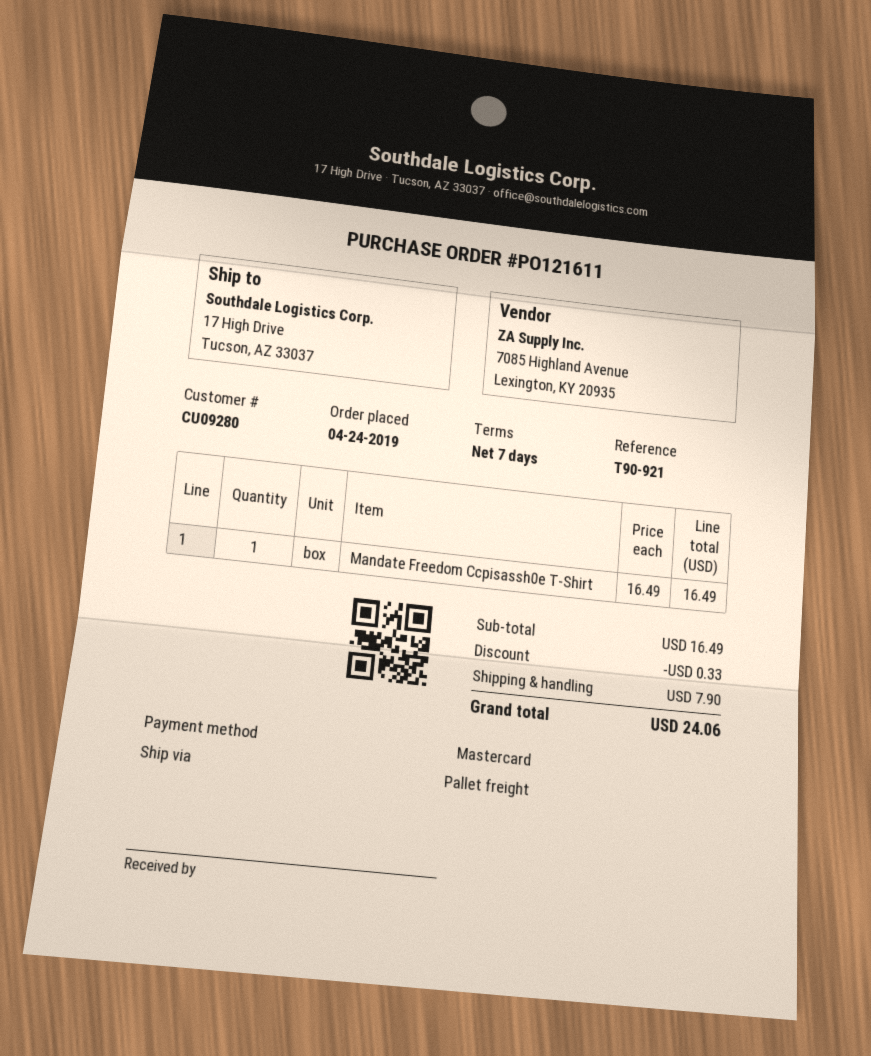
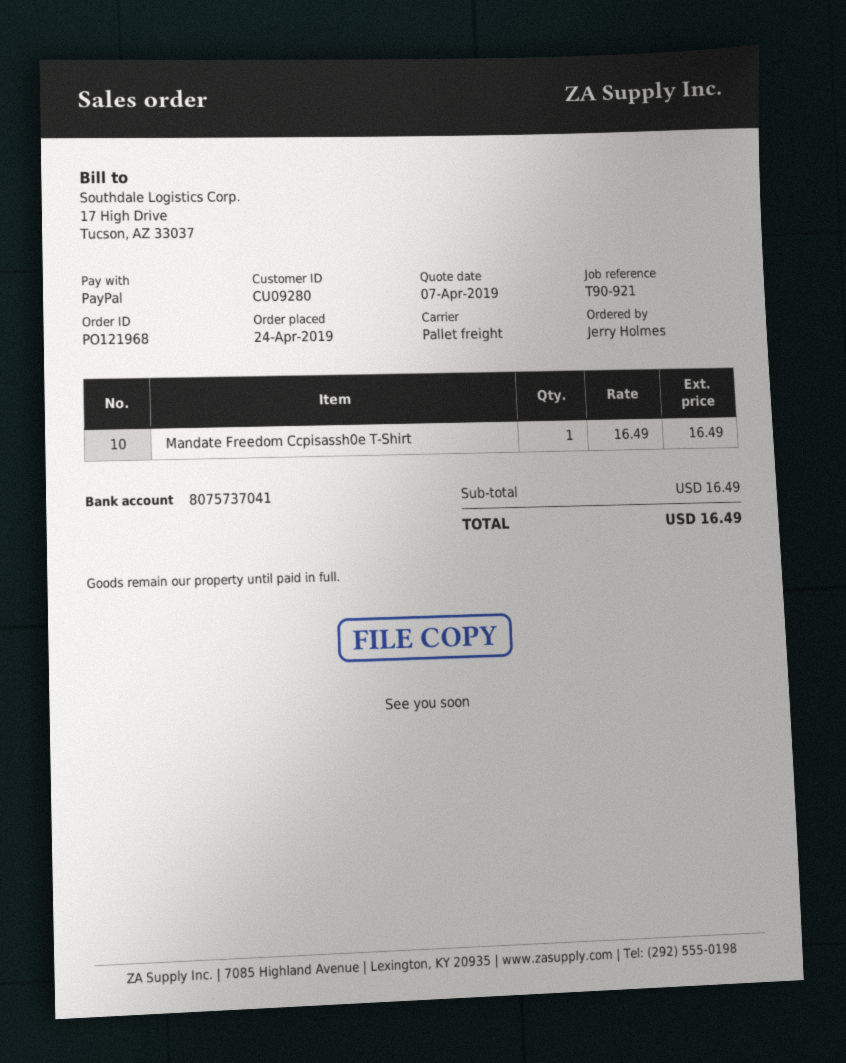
order number: PO121611 -> PO121968
payment method: Mastercard -> PayPal
discount: 0.33 -> none
shipping: 7.90 -> none
total: 24.06 -> 16.49

